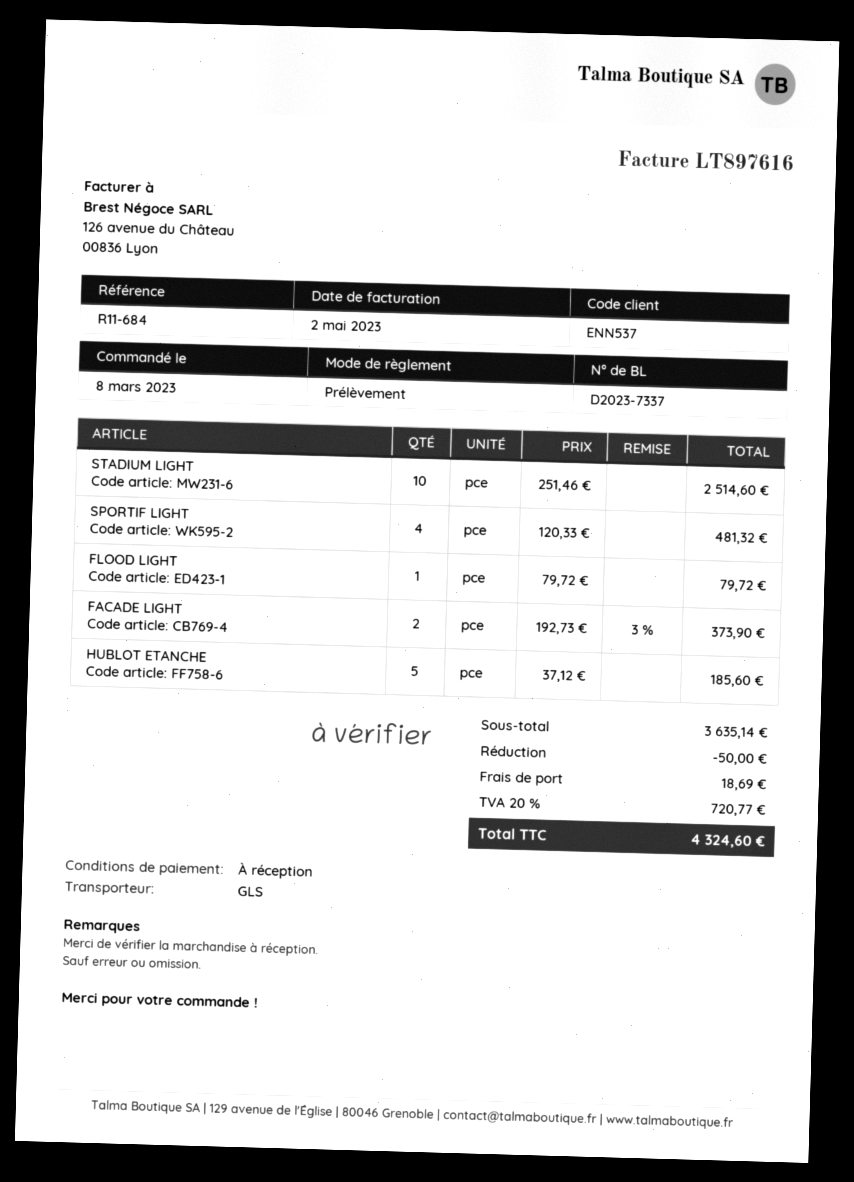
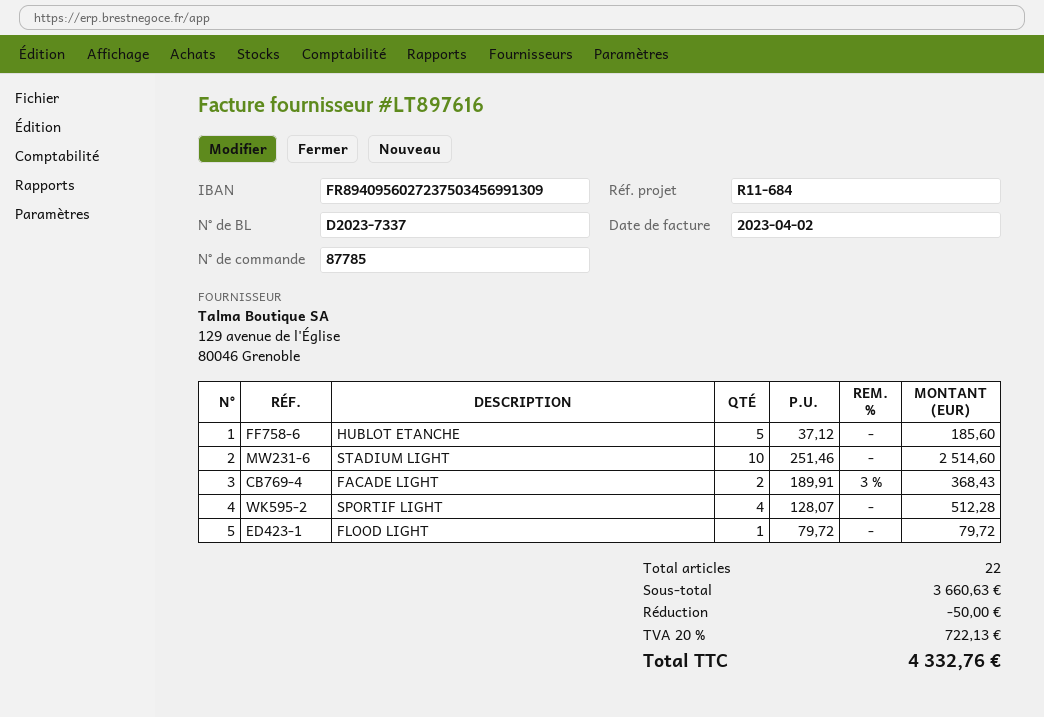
invoice date: 2023-05-02 -> 2023-04-02
SPORTIF LIGHT: 4 x 120.33 = 481.32 -> 4 x 128.07 = 512.28
FACADE LIGHT: 2 x 192.73 - 3% = 373.90 -> 2 x 189.91 - 3% = 368.43
subtotal: 3635.14 -> 3660.63
shipping: 18.69 -> none
tax: 20% = 720.77 -> 20% = 722.13
total: 4324.60 -> 4332.76

